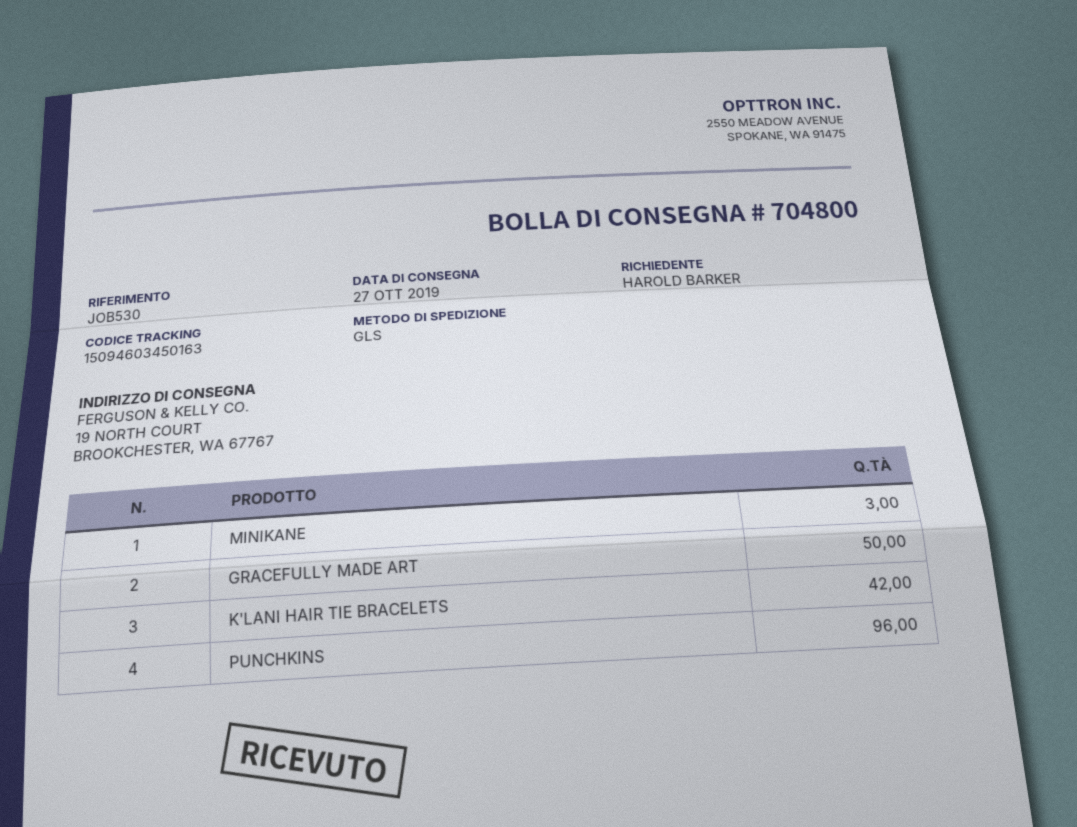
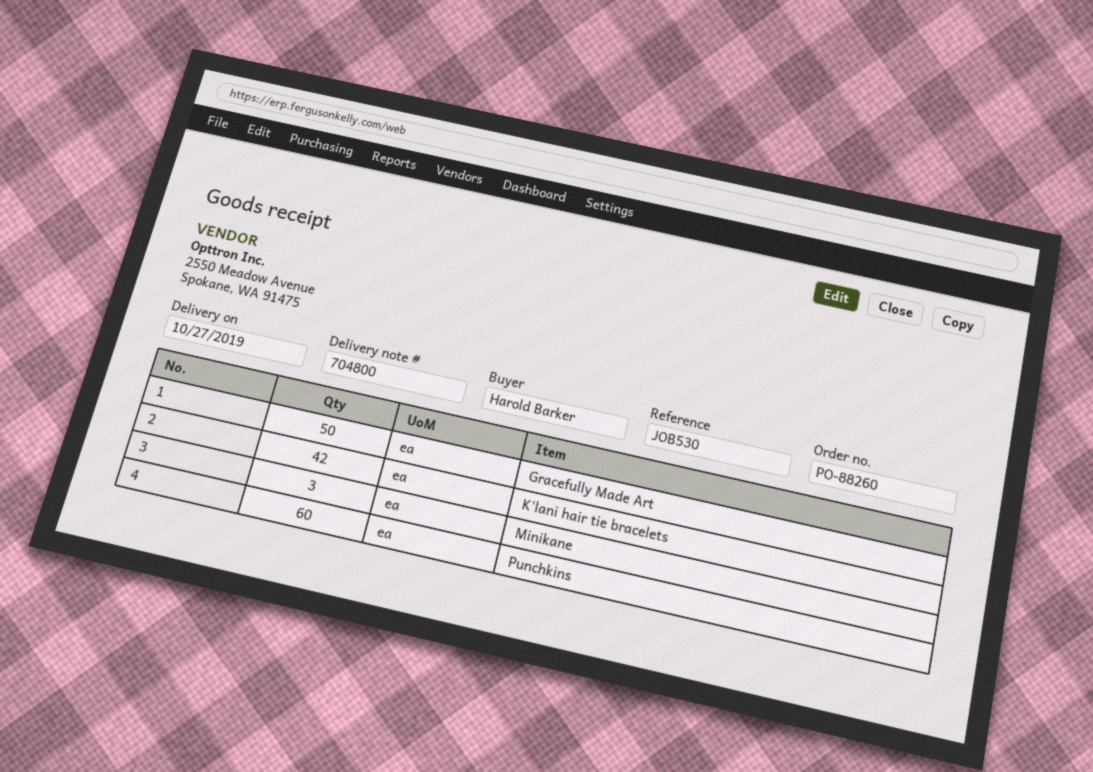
PUNCHKINS: 96 -> 60

